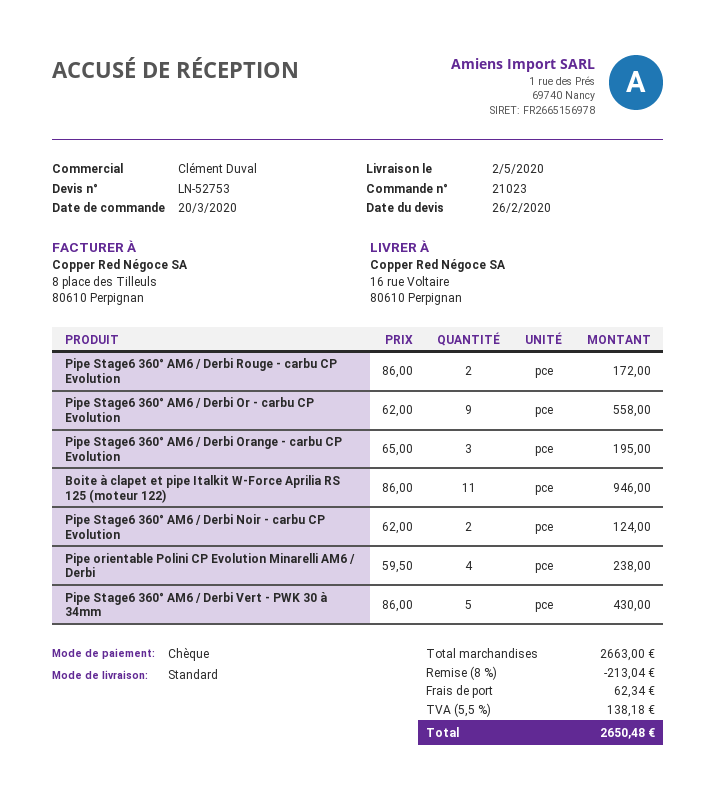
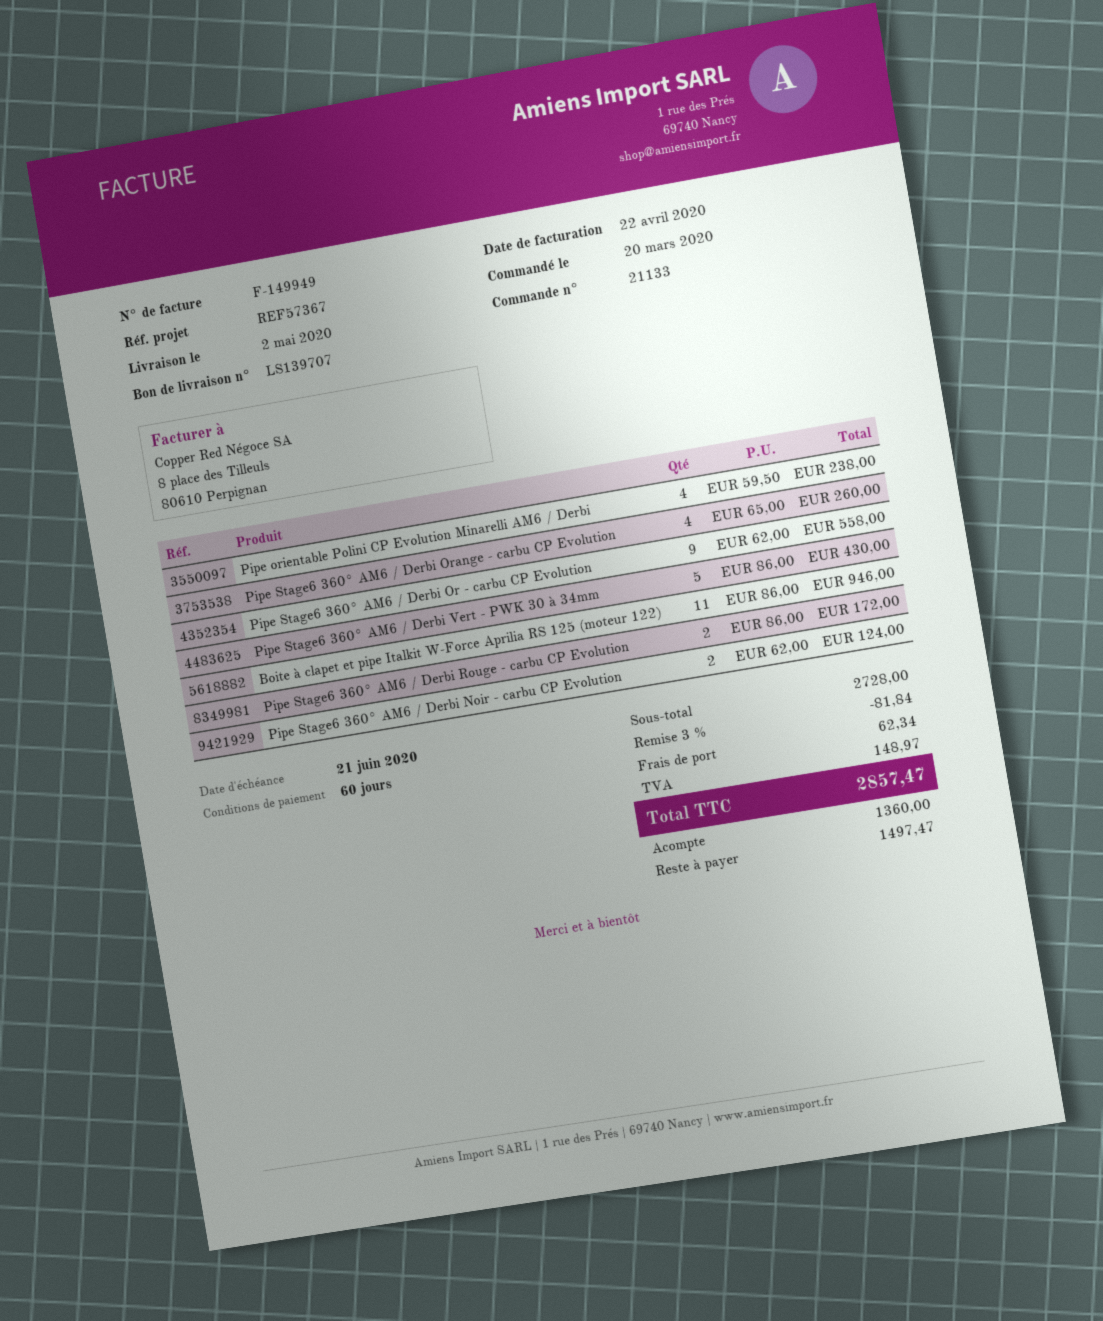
order number: 21023 -> 21133
Pipe Stage6 360° AM6 / Derbi Orange - carbu CP Evolution: 3 x 65.00 = 195.00 -> 4 x 65.00 = 260.00
subtotal: 2663.00 -> 2728.00
discount: 8% = 213.04 -> 3% = 81.84
tax: 138.18 -> 148.97
total: 2650.48 -> 2857.47

